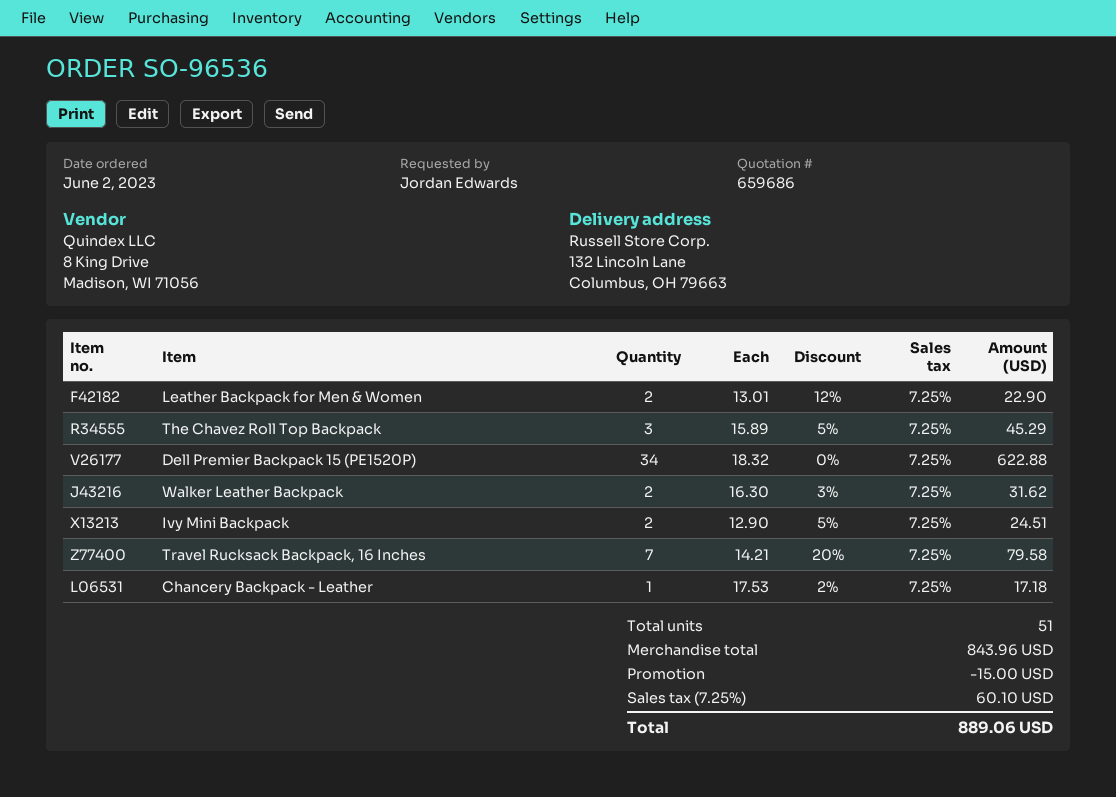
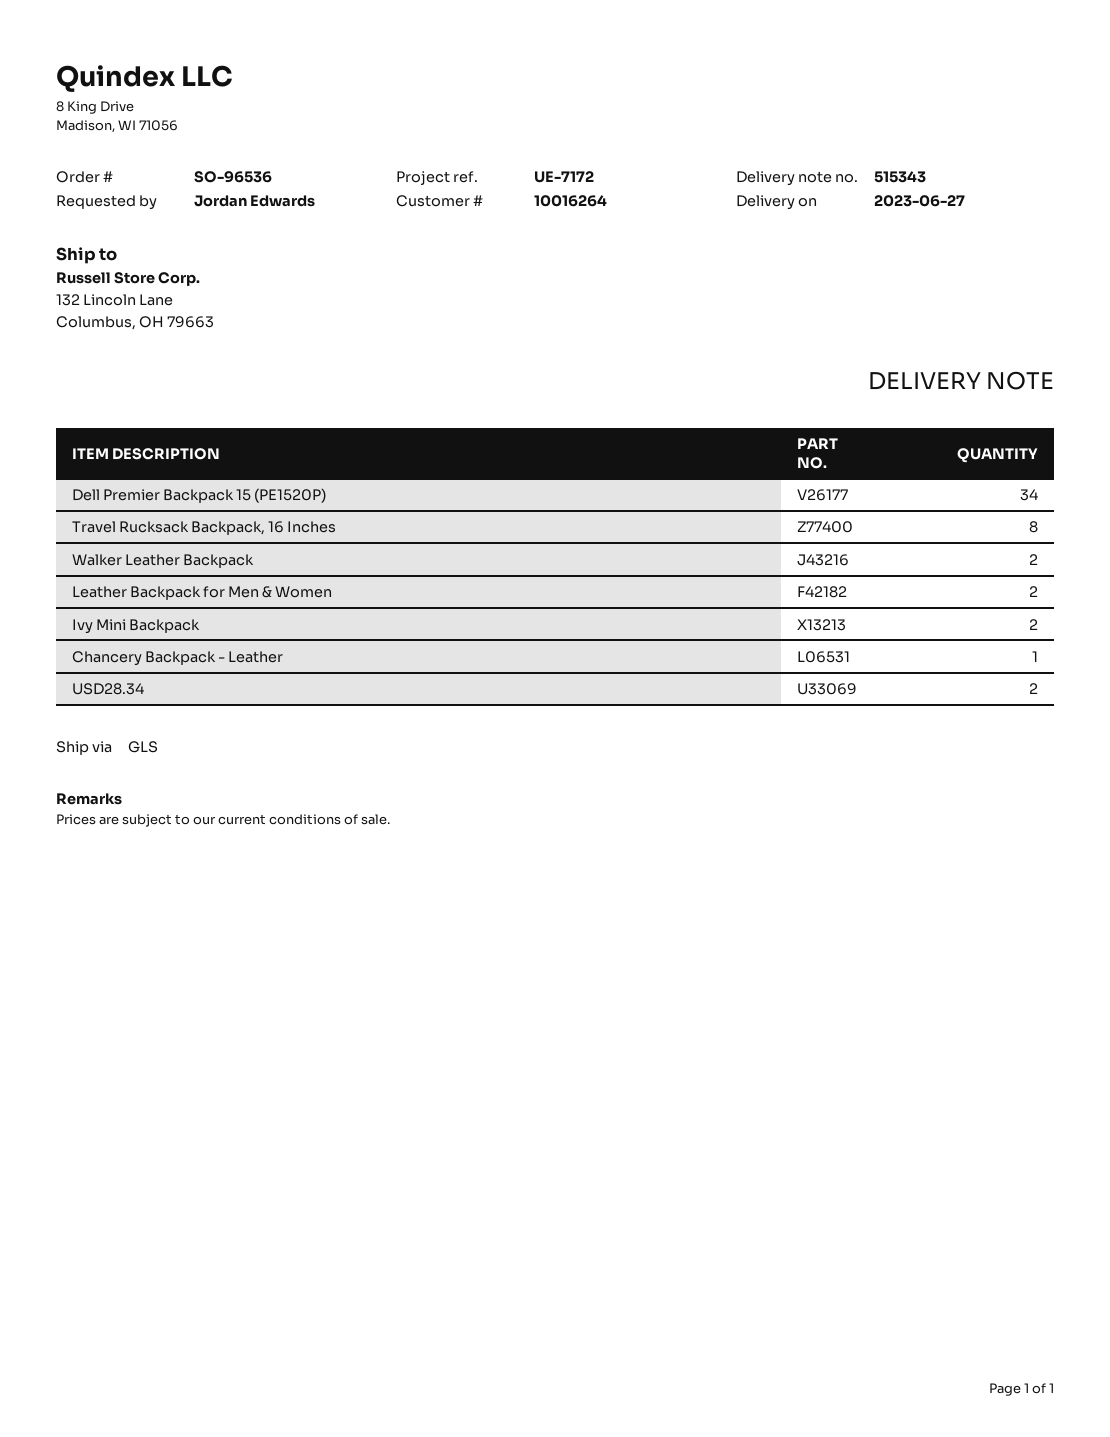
The Chavez Roll Top Backpack: 3 -> none
Travel Rucksack Backpack, 16 Inches: 7 -> 8
USD28.34: none -> 2

